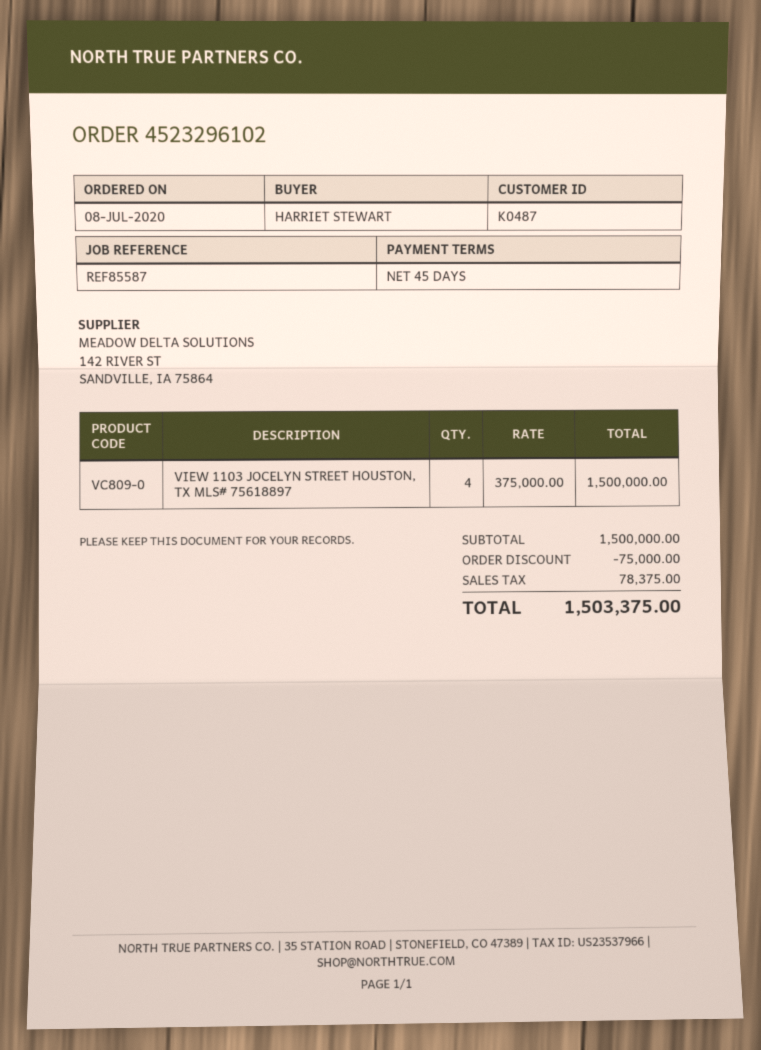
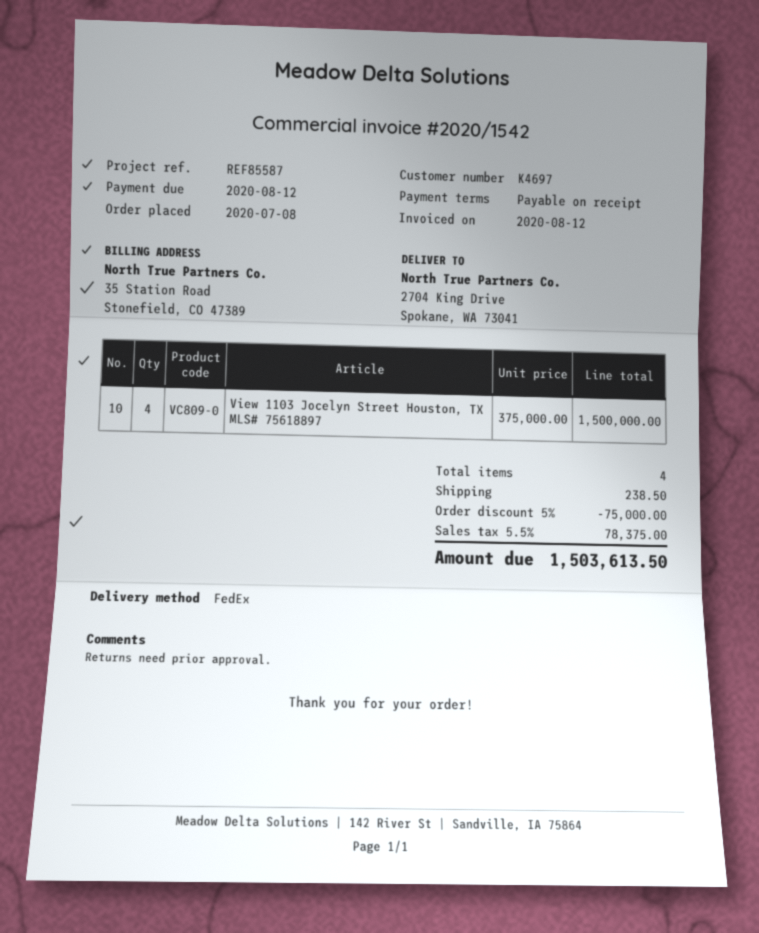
payment terms: 45 days -> on receipt
customer number: K0487 -> K4697
shipping: none -> 238.50
total: 1503375.00 -> 1503613.50

